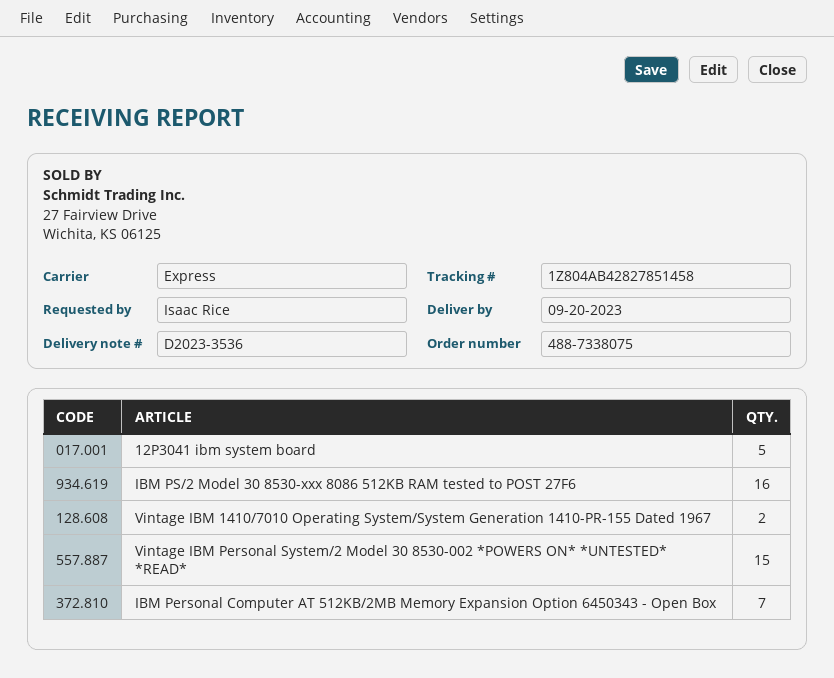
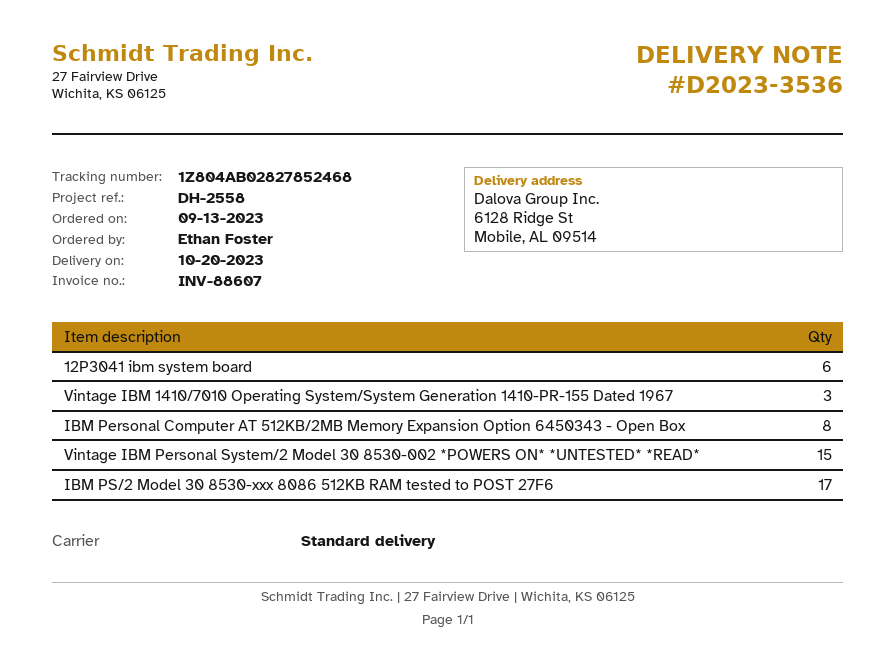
delivery date: 2023-09-20 -> 2023-10-20
ordered by: Isaac Rice -> Ethan Foster
shipping method: express -> standard
tracking number: 1Z804AB42827851458 -> 1Z804AB02827852468
12P3041 ibm system board: 5 -> 6
IBM PS/2 Model 30 8530-xxx 8086 512KB RAM tested to POST 27F6: 16 -> 17
Vintage IBM 1410/7010 Operating System/System Generation 1410-PR-155 Dated 1967: 2 -> 3
IBM Personal Computer AT 512KB/2MB Memory Expansion Option 6450343 - Open Box: 7 -> 8

